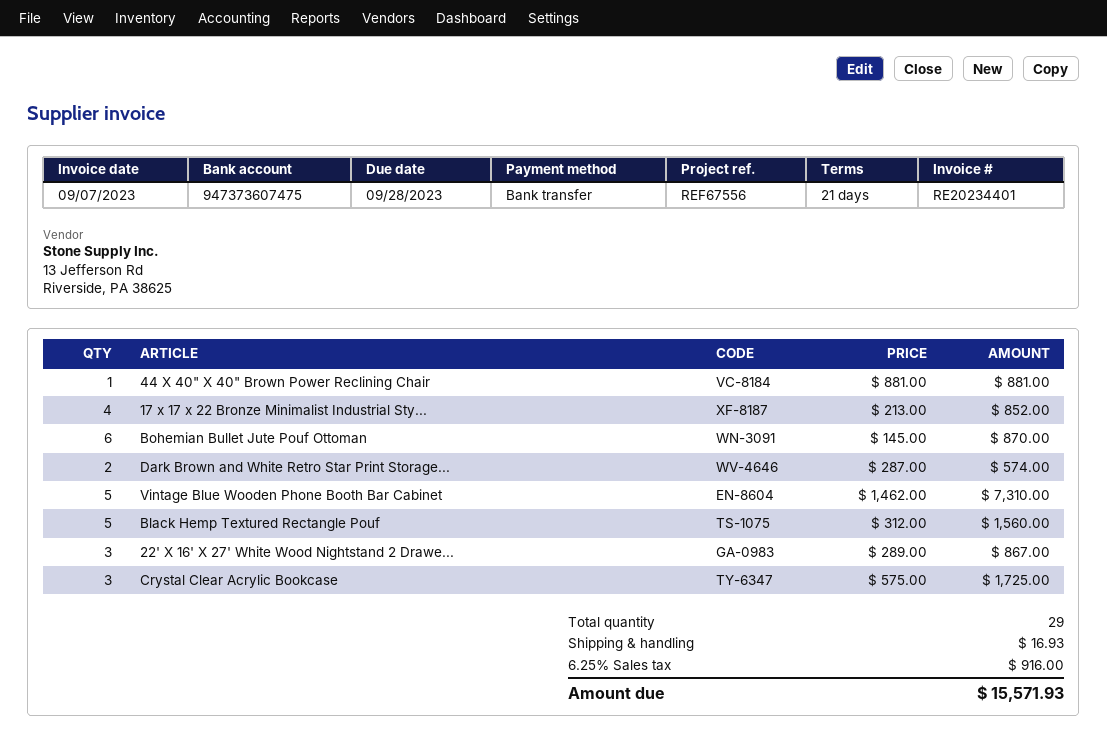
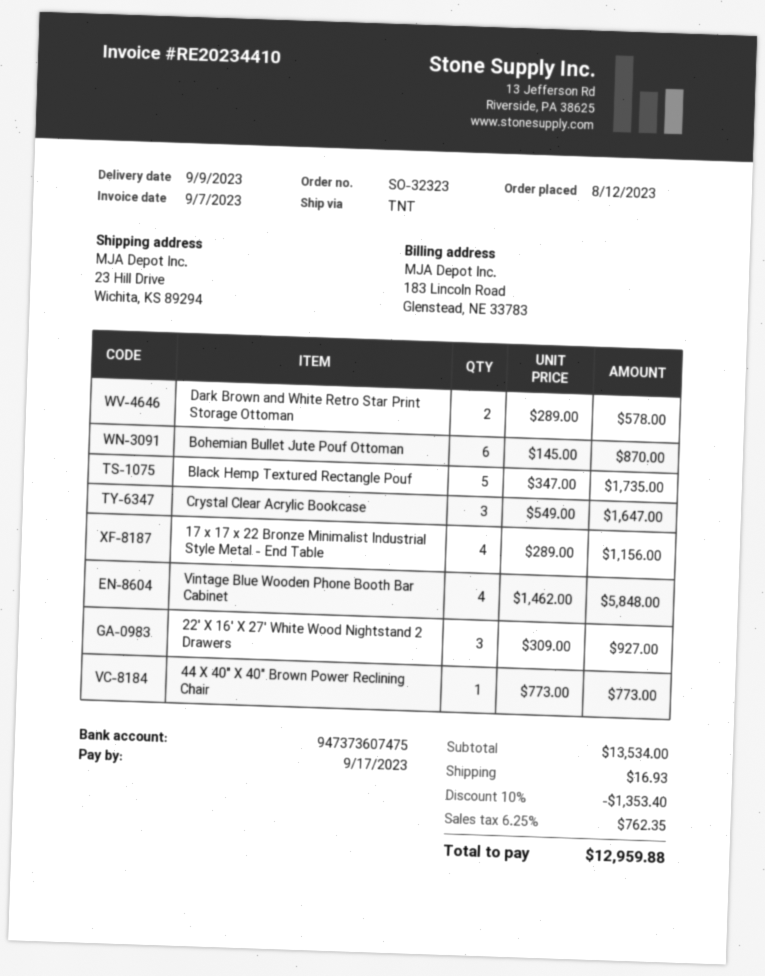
invoice number: RE20234401 -> RE20234410
due date: 2023-09-28 -> 2023-09-17
44 X 40" X 40" Brown Power Reclining Chair: 1 x 881.00 = 881.00 -> 1 x 773.00 = 773.00
17 x 17 x 22 Bronze Minimalist Industrial Sty...: 4 x 213.00 = 852.00 -> 4 x 289.00 = 1156.00
Dark Brown and White Retro Star Print Storage...: 2 x 287.00 = 574.00 -> 2 x 289.00 = 578.00
Vintage Blue Wooden Phone Booth Bar Cabinet: 5 x 1462.00 = 7310.00 -> 4 x 1462.00 = 5848.00
Black Hemp Textured Rectangle Pouf: 5 x 312.00 = 1560.00 -> 5 x 347.00 = 1735.00
22' X 16' X 27' White Wood Nightstand 2 Drawe...: 3 x 289.00 = 867.00 -> 3 x 309.00 = 927.00
Crystal Clear Acrylic Bookcase: 3 x 575.00 = 1725.00 -> 3 x 549.00 = 1647.00
discount: none -> 10% = 1353.40
tax: 6.25% = 916.00 -> 6.25% = 762.35
total: 15571.93 -> 12959.88

